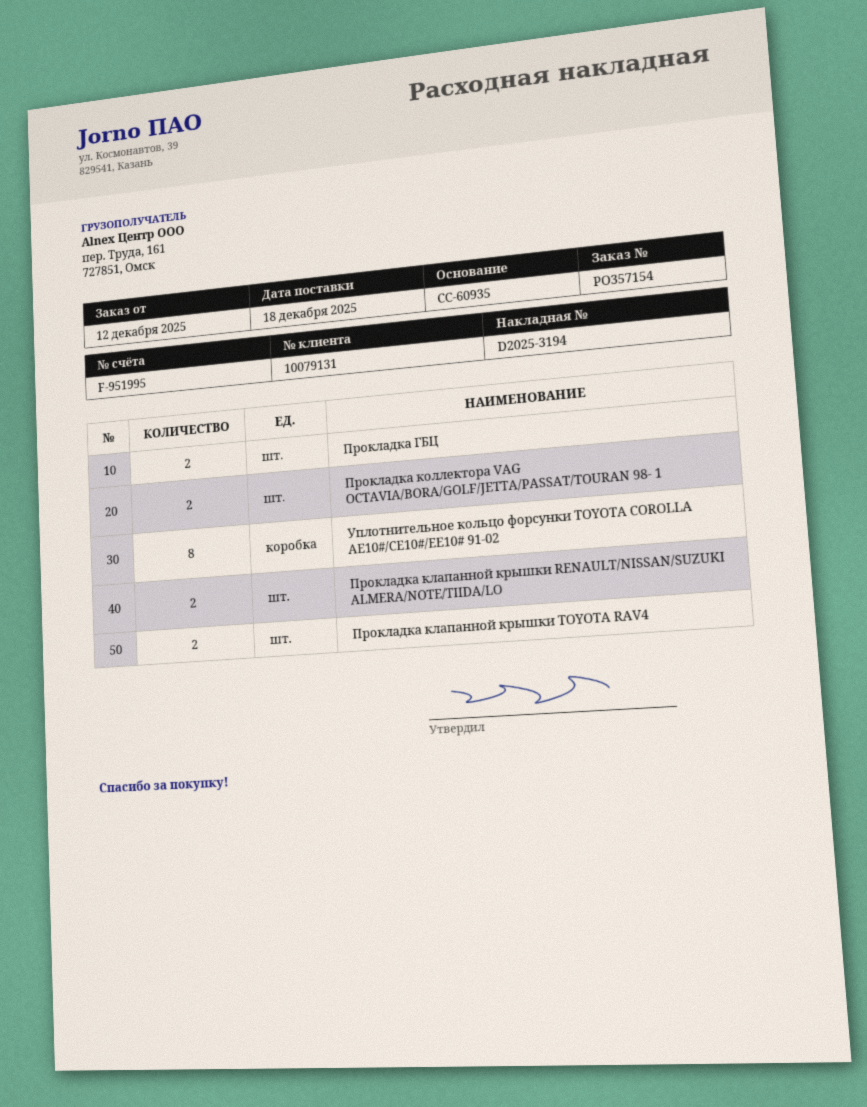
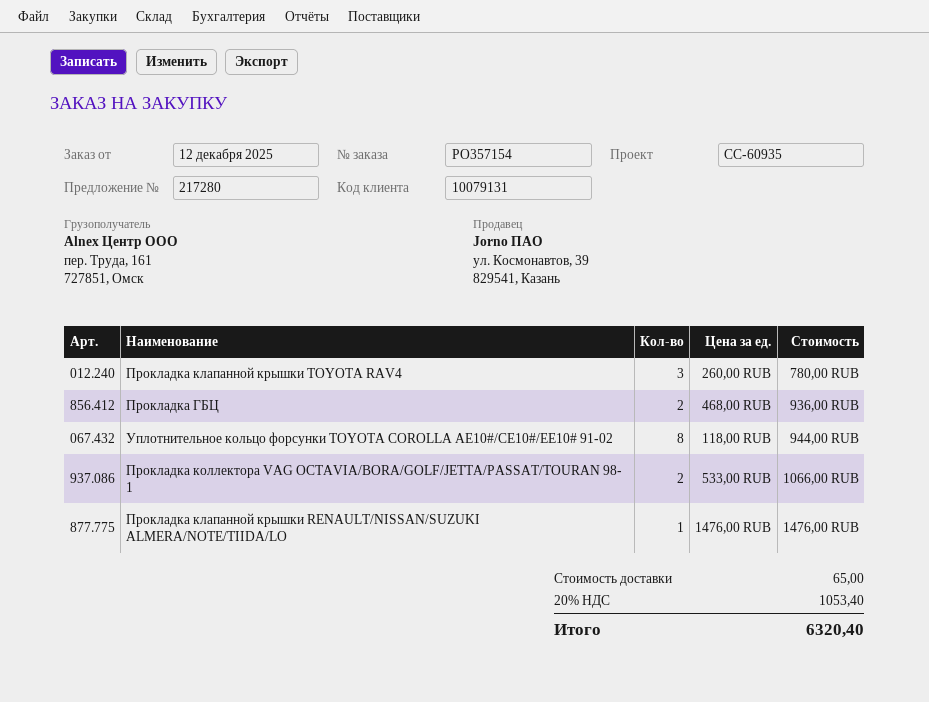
Прокладка клапанной крышки RENAULT/NISSAN/SUZUKI ALMERA/NOTE/TIIDA/LO: 2 -> 1
Прокладка клапанной крышки TOYOTA RAV4: 2 -> 3

